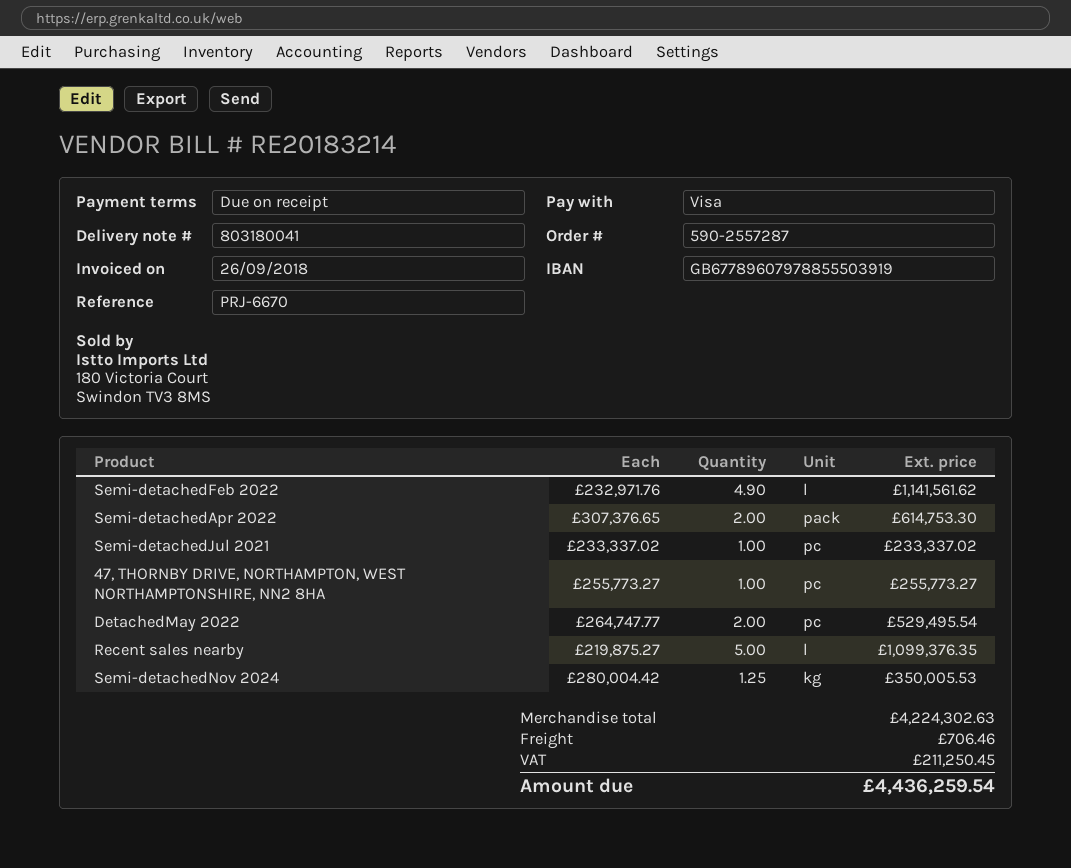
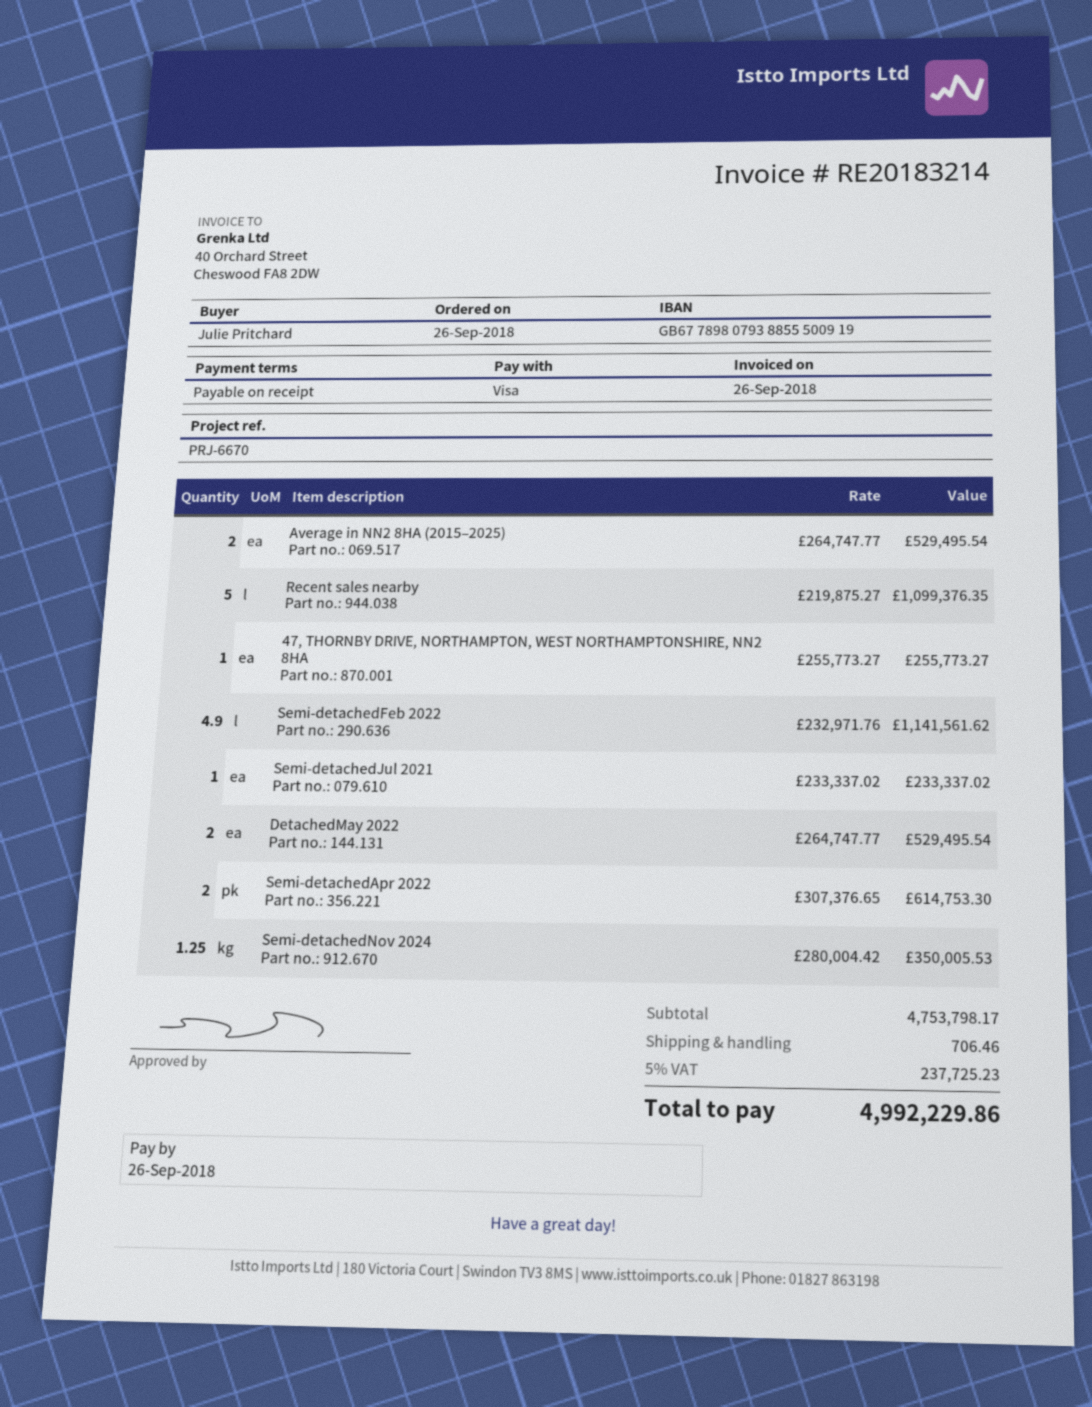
bank account: GB67789607978855503919 -> GB67789807938855500919
Average in NN2 8HA (2015–2025): none -> 2 x 264747.77 = 529495.54
subtotal: 4224302.63 -> 4753798.17
tax: 211250.45 -> 237725.23
total: 4436259.54 -> 4992229.86

